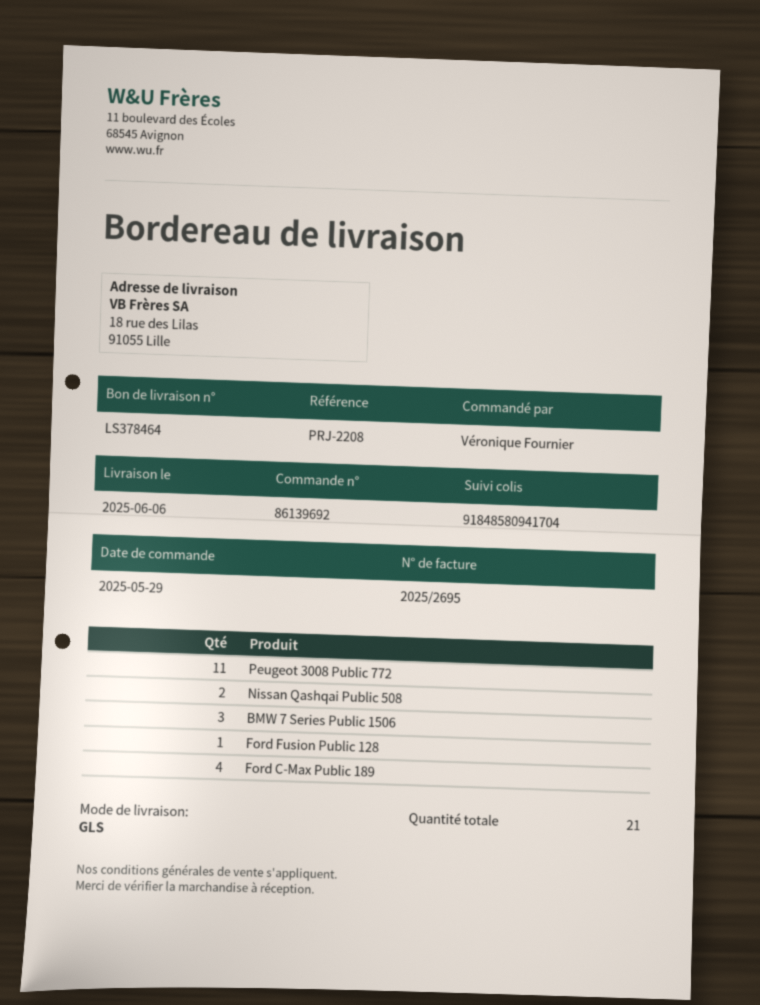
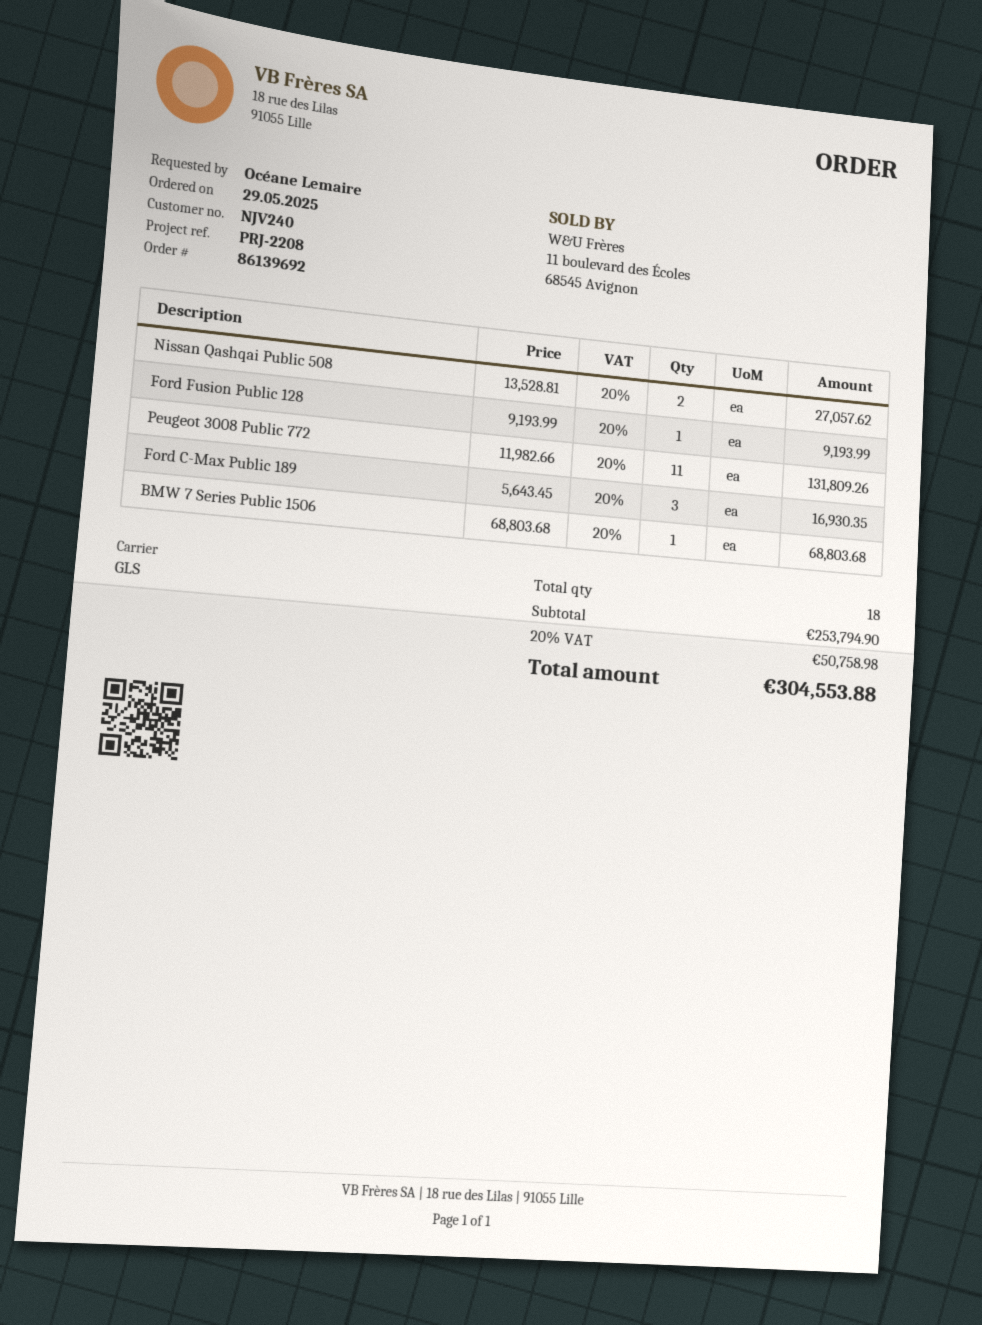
ordered by: Véronique Fournier -> Océane Lemaire
BMW 7 Series Public 1506: 3 -> 1
Ford C-Max Public 189: 4 -> 3
total quantity: 21 -> 18

